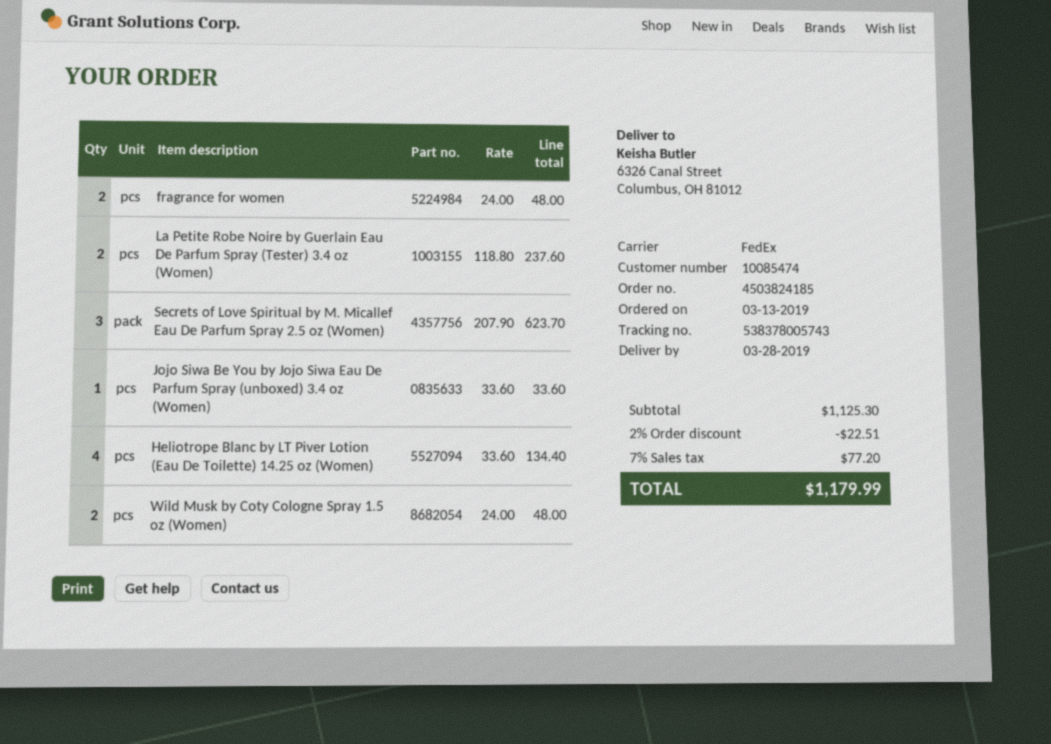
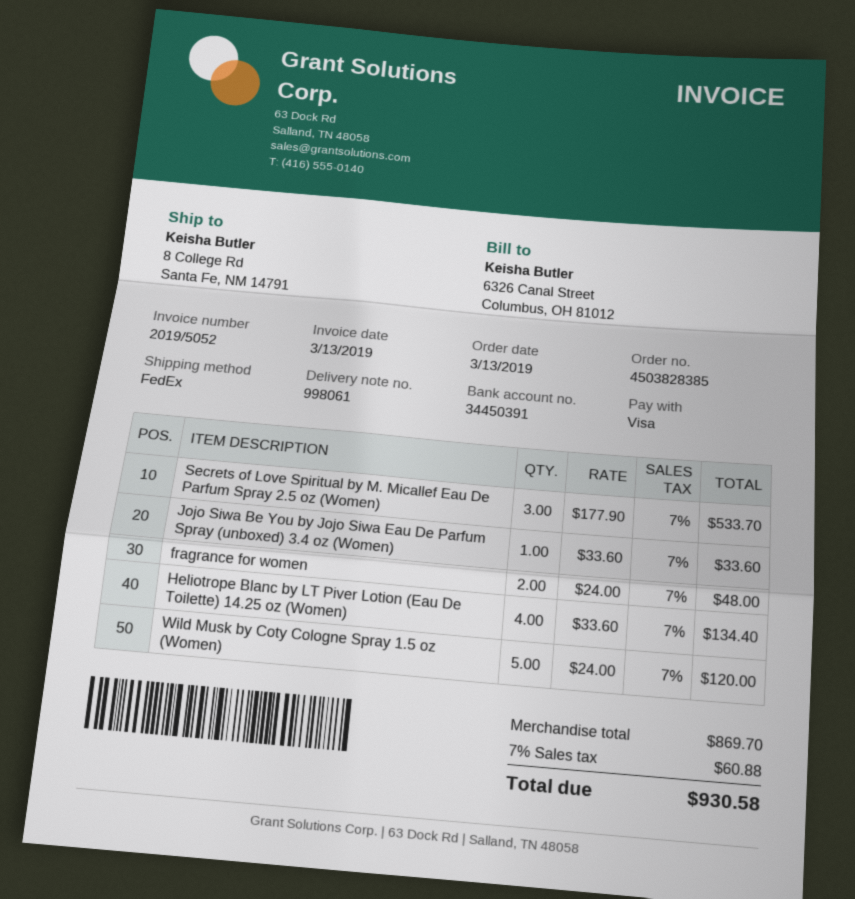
order number: 4503824185 -> 4503828385
ship to: 6326 Canal Street, Columbus, OH 81012 -> 8 College Rd, Santa Fe, NM 14791
La Petite Robe Noire by Guerlain Eau De Parfum Spray (Tester) 3.4 oz (Women): 2 x 118.80 = 237.60 -> none
Secrets of Love Spiritual by M. Micallef Eau De Parfum Spray 2.5 oz (Women): 3 x 207.90 = 623.70 -> 3 x 177.90 = 533.70
Wild Musk by Coty Cologne Spray 1.5 oz (Women): 2 x 24.00 = 48.00 -> 5 x 24.00 = 120.00
subtotal: 1125.30 -> 869.70
discount: 2% = 22.51 -> none
tax: 7% = 77.20 -> 7% = 60.88
total: 1179.99 -> 930.58

